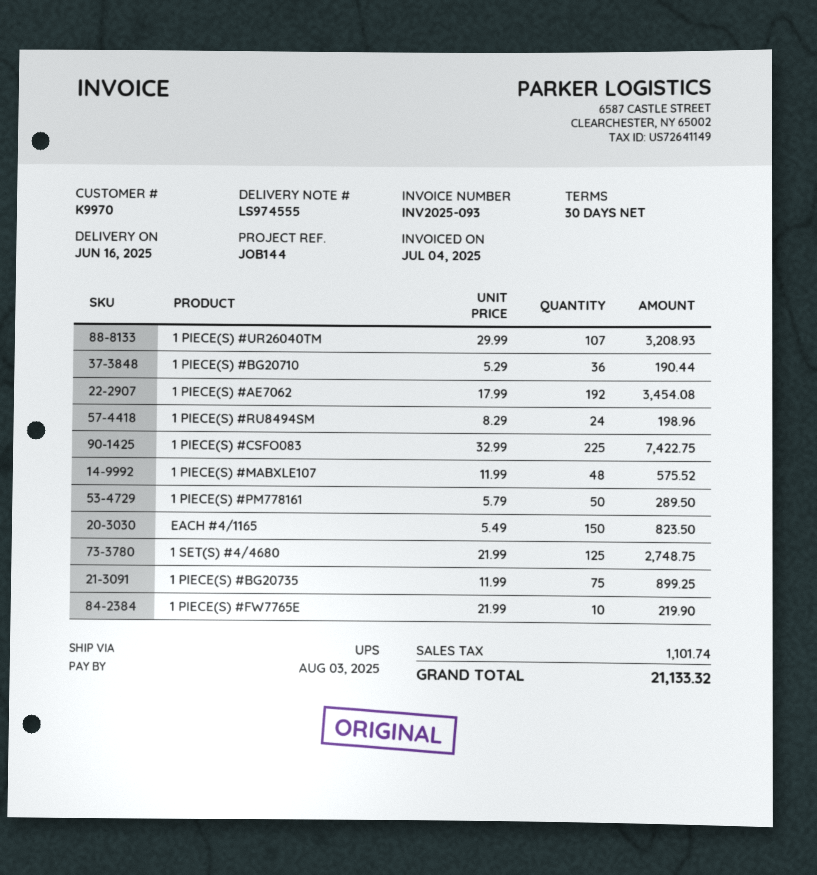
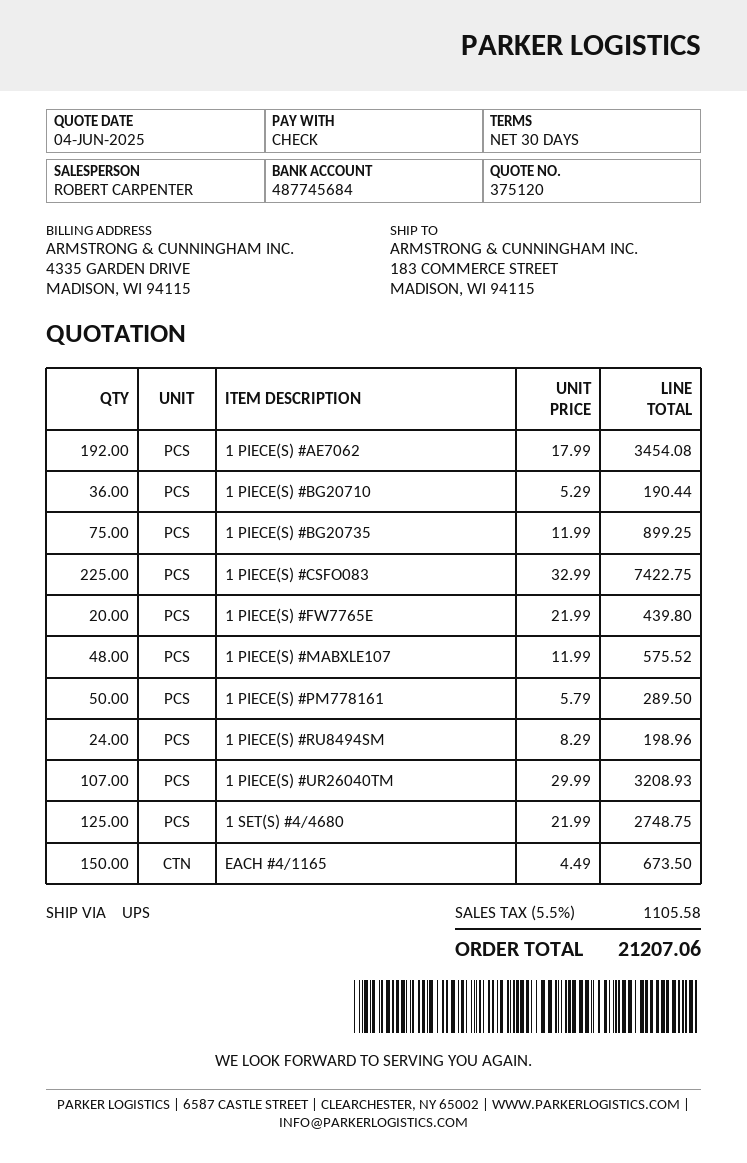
EACH #4/1165: 150 x 5.49 = 823.50 -> 150 x 4.49 = 673.50
1 PIECE(S) #FW7765E: 10 x 21.99 = 219.90 -> 20 x 21.99 = 439.80
tax: 1101.74 -> 1105.58
total: 21133.32 -> 21207.06

